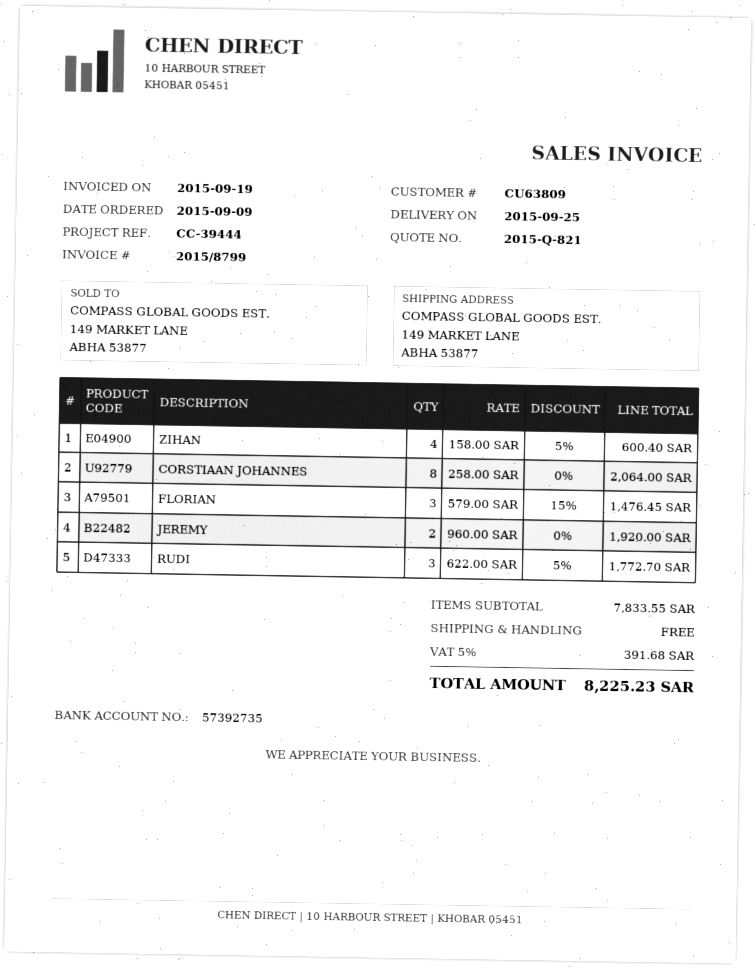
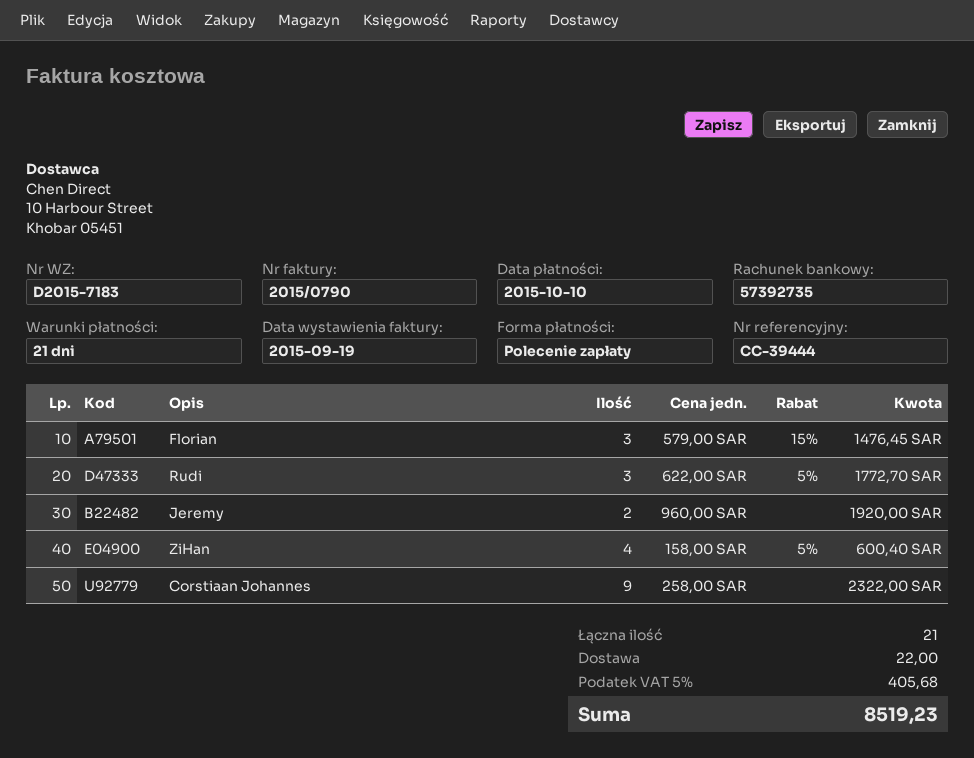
invoice number: 2015/8799 -> 2015/0790
CORSTIAAN JOHANNES: 8 x 258.00 = 2064.00 -> 9 x 258.00 = 2322.00
shipping: 0.00 -> 22.00
tax: 5% = 391.68 -> 5% = 405.68
total: 8225.23 -> 8519.23

